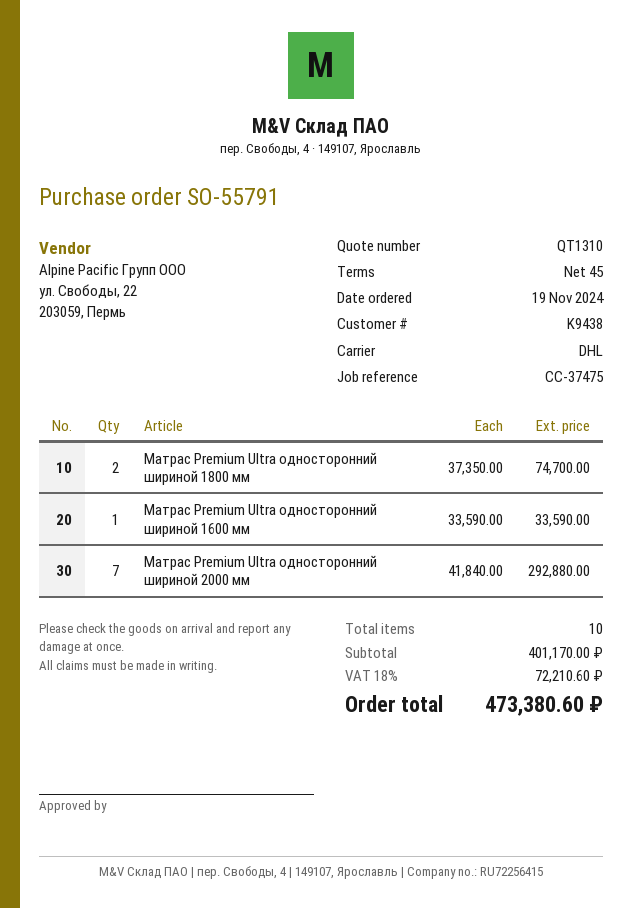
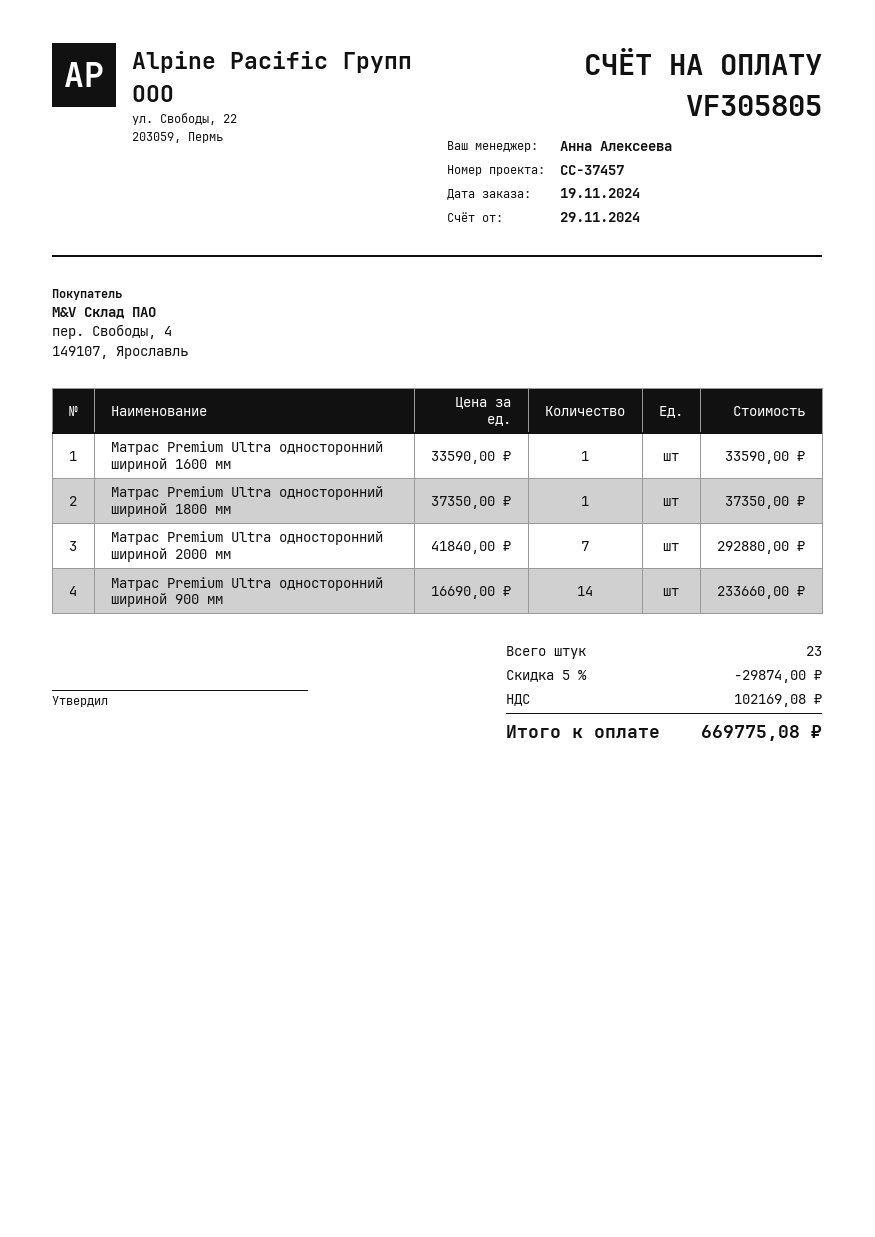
reference: CC-37475 -> CC-37457
Матрас Premium Ultra односторонний шириной 1800 мм: 2 x 37350.00 = 74700.00 -> 1 x 37350.00 = 37350.00
Матрас Premium Ultra односторонний шириной 900 мм: none -> 14 x 16690.00 = 233660.00
total quantity: 10 -> 23
discount: none -> 5% = 29874.00
tax: 72210.60 -> 102169.08
total: 473380.60 -> 669775.08

